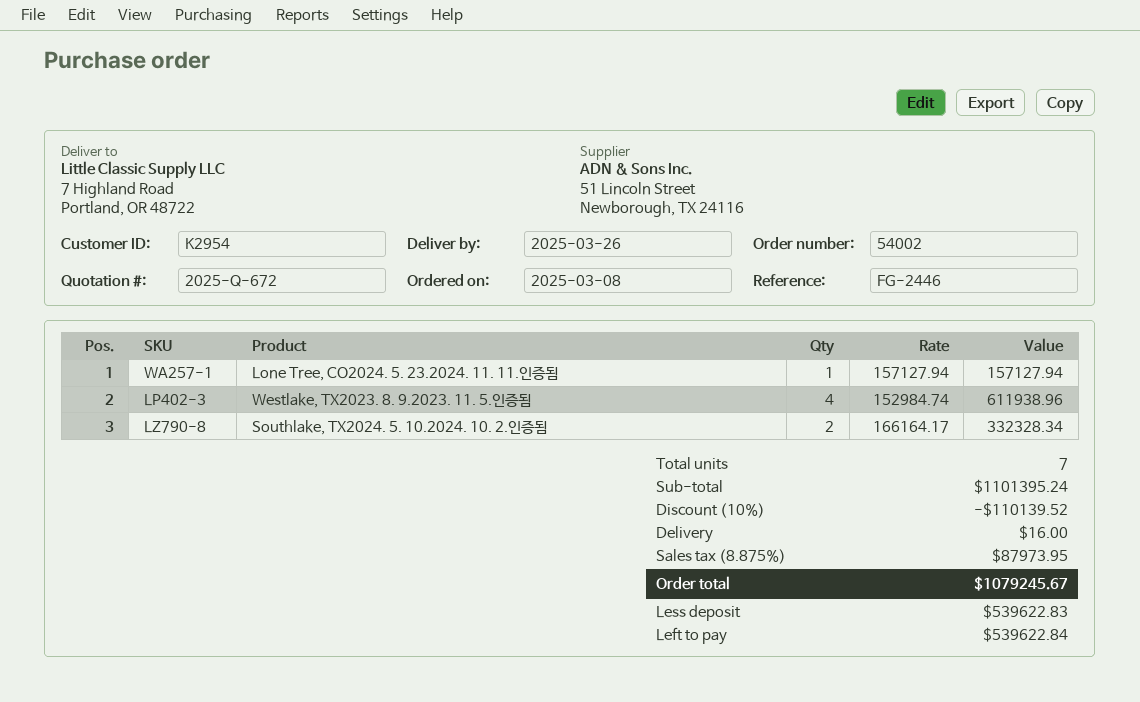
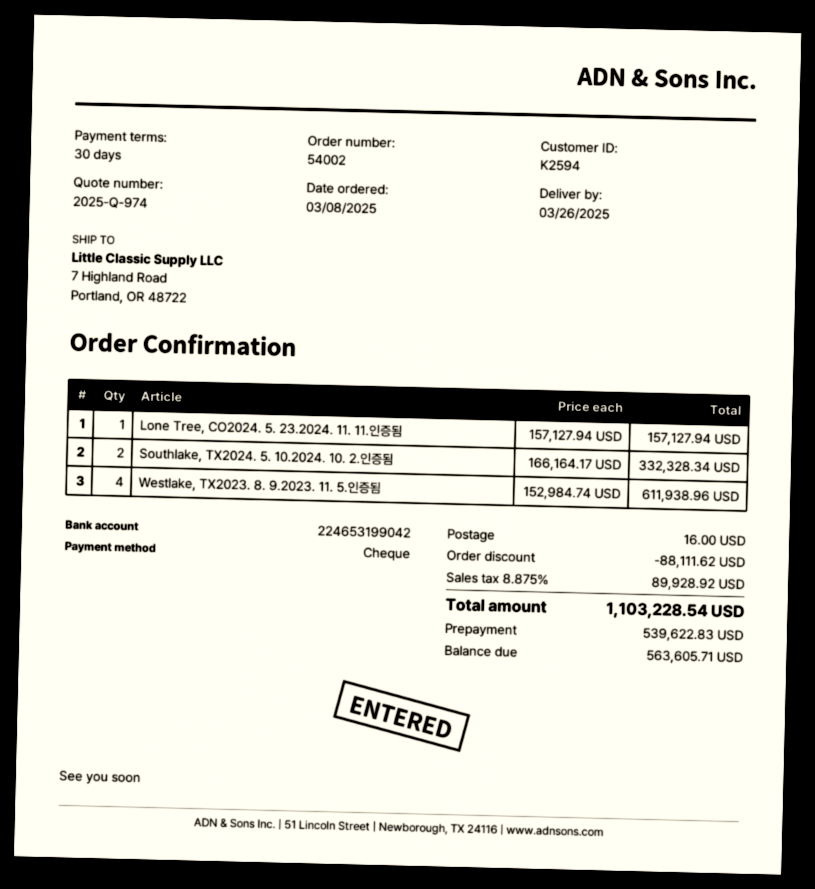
quote number: 2025-Q-672 -> 2025-Q-974
customer number: K2954 -> K2594
discount: 110139.52 -> 88111.62
tax: 8.875% = 87973.95 -> 8.875% = 89928.92
total: 1079245.67 -> 1103228.54
balance: 539622.84 -> 563605.71

